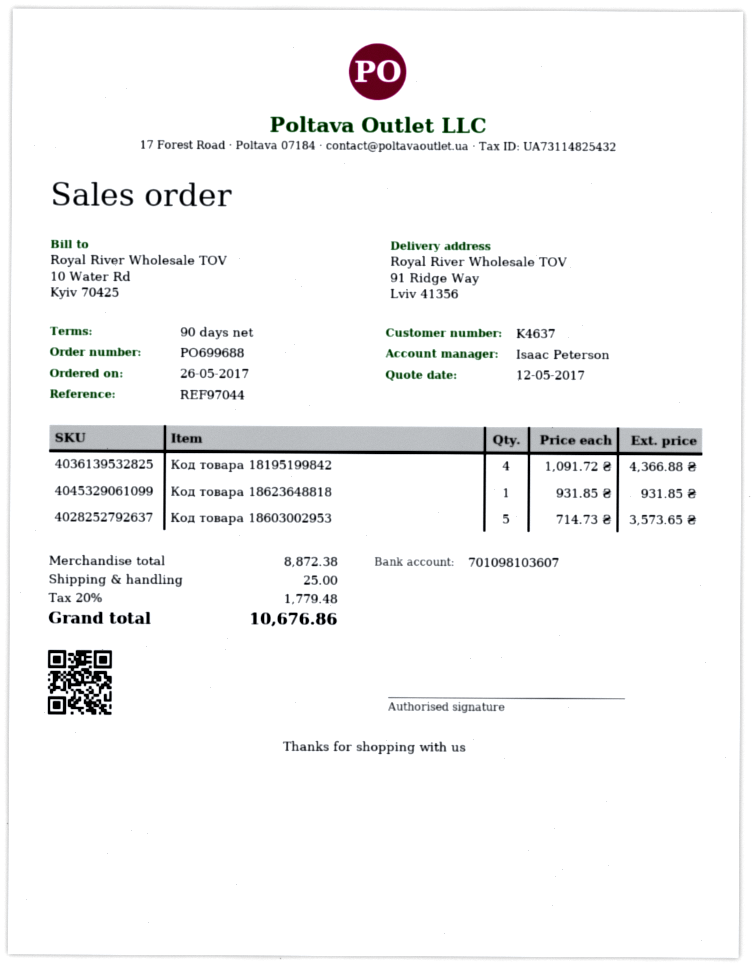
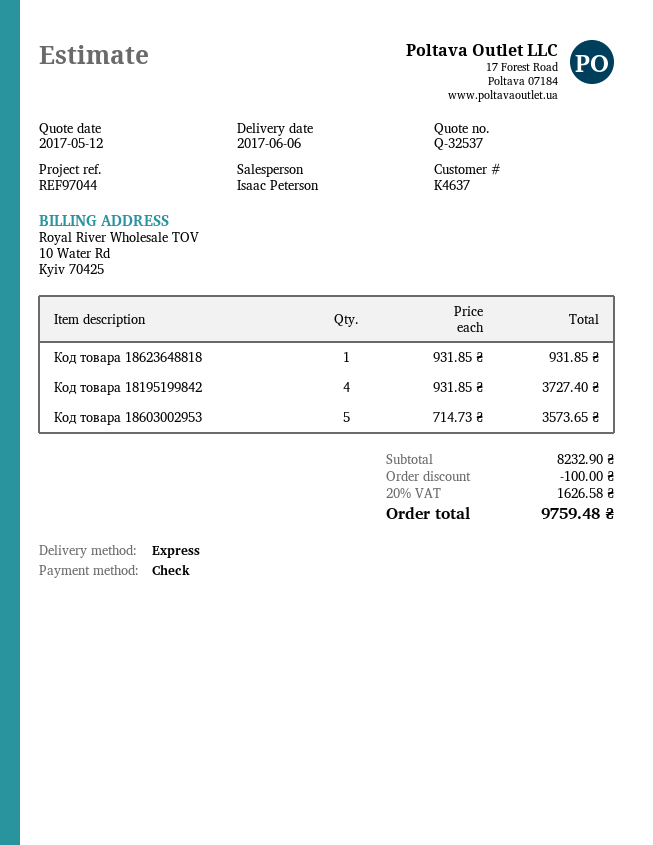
Код товара 18195199842: 4 x 1091.72 = 4366.88 -> 4 x 931.85 = 3727.40
subtotal: 8872.38 -> 8232.90
discount: none -> 100.00
shipping: 25.00 -> none
tax: 20% = 1779.48 -> 20% = 1626.58
total: 10676.86 -> 9759.48

